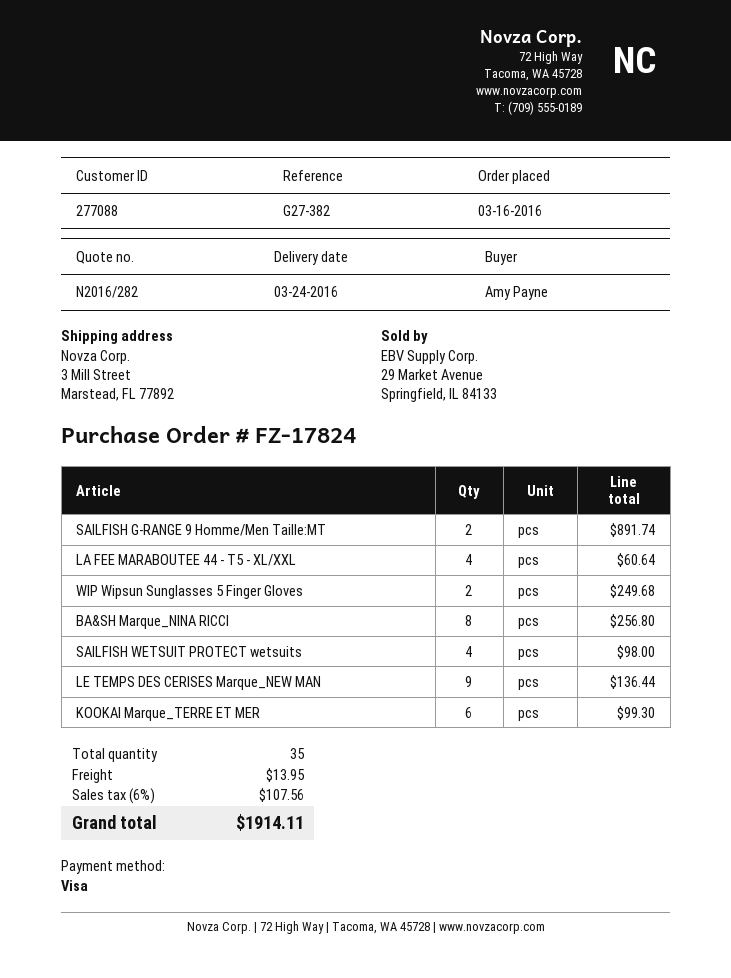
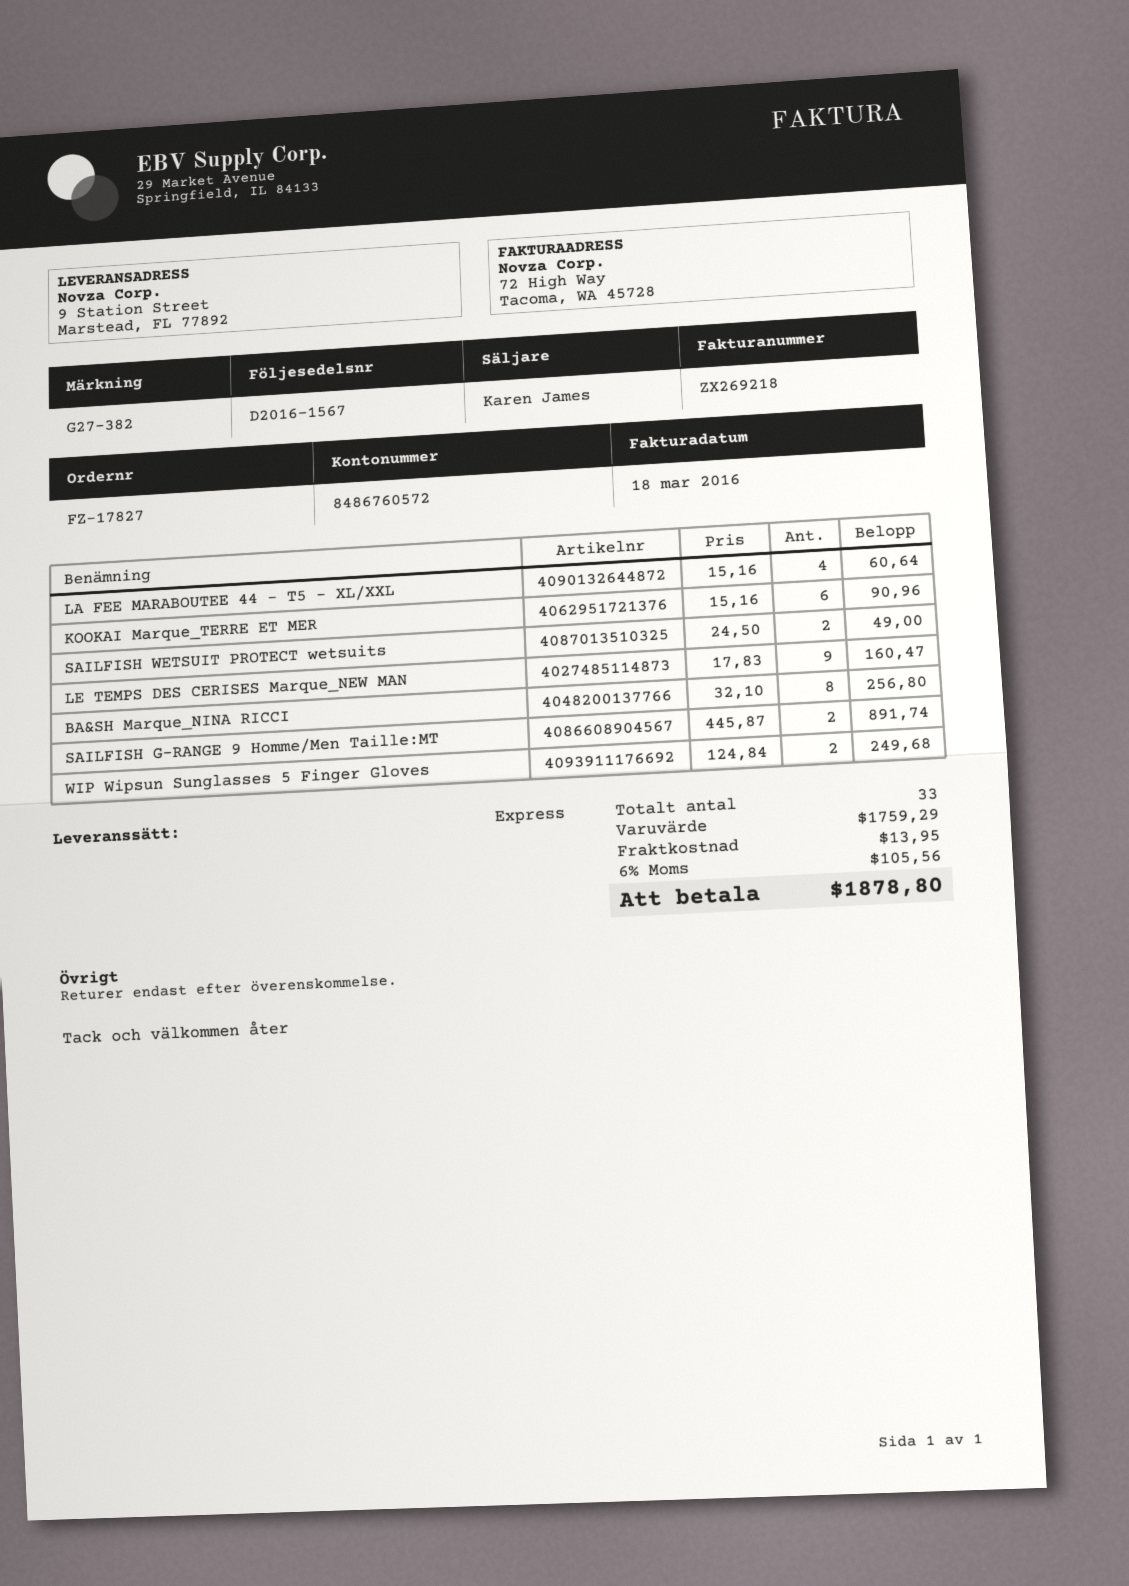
order number: FZ-17824 -> FZ-17827
ship to: 3 Mill Street, Marstead, FL 77892 -> 9 Station Street, Marstead, FL 77892
SAILFISH WETSUIT PROTECT wetsuits: 4 for 98.00 -> 2 for 49.00
LE TEMPS DES CERISES Marque_NEW MAN: 9 for 136.44 -> 9 for 160.47
KOOKAI Marque_TERRE ET MER: 6 for 99.30 -> 6 for 90.96
total quantity: 35 -> 33
tax: 6% = 107.56 -> 6% = 105.56
total: 1914.11 -> 1878.80

